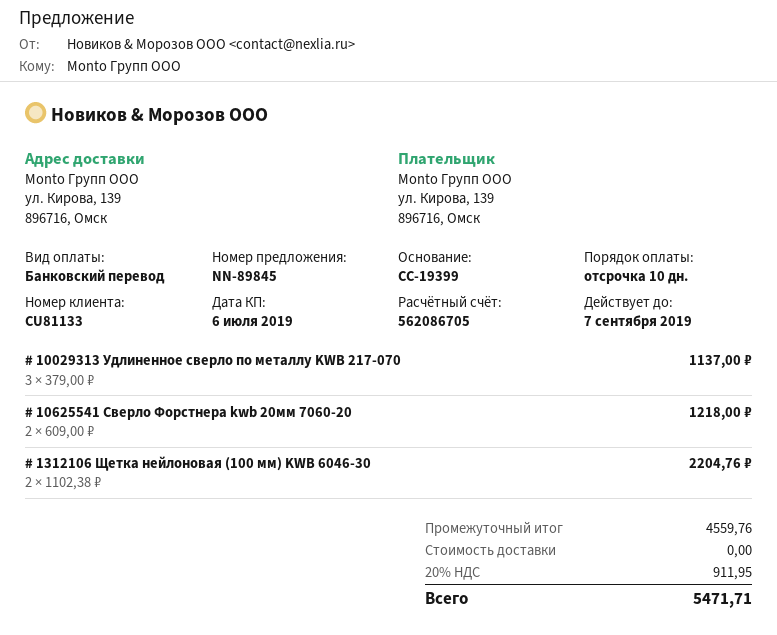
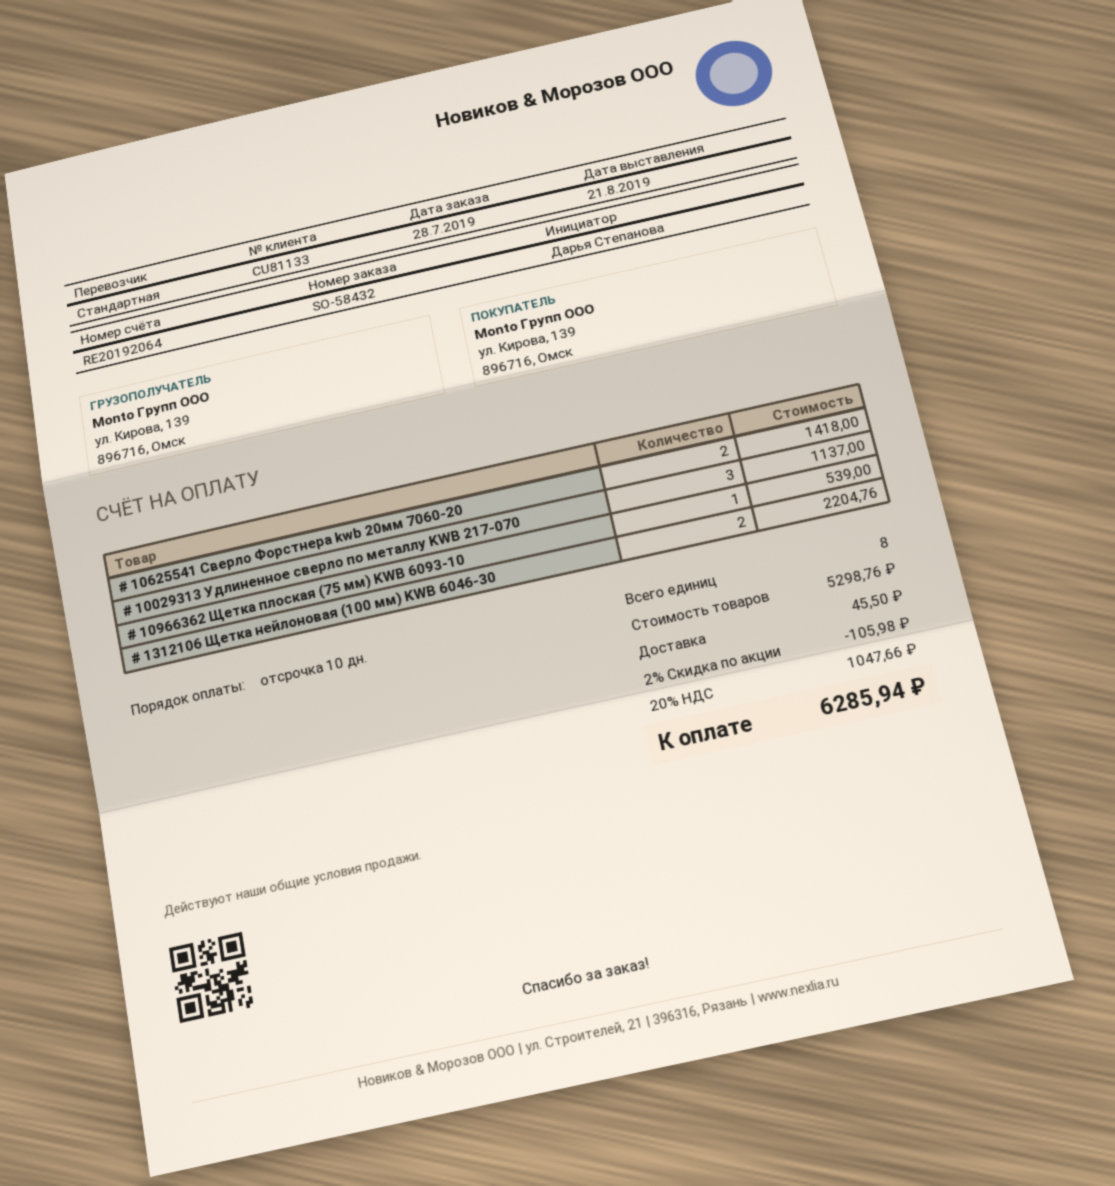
# 10625541 Сверло Форстнера kwb 20мм 7060-20: 2 for 1218.00 -> 2 for 1418.00
# 10966362 Щетка плоская (75 мм) KWB 6093-10: none -> 1 for 539.00
subtotal: 4559.76 -> 5298.76
discount: none -> 2% = 105.98
shipping: 0.00 -> 45.50
tax: 20% = 911.95 -> 20% = 1047.66
total: 5471.71 -> 6285.94

